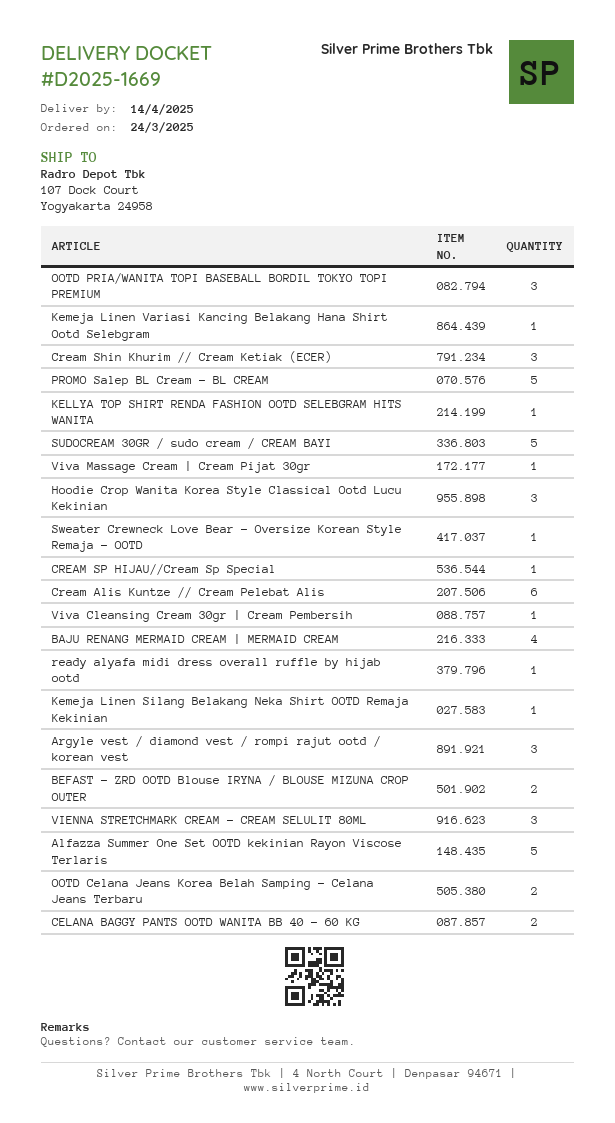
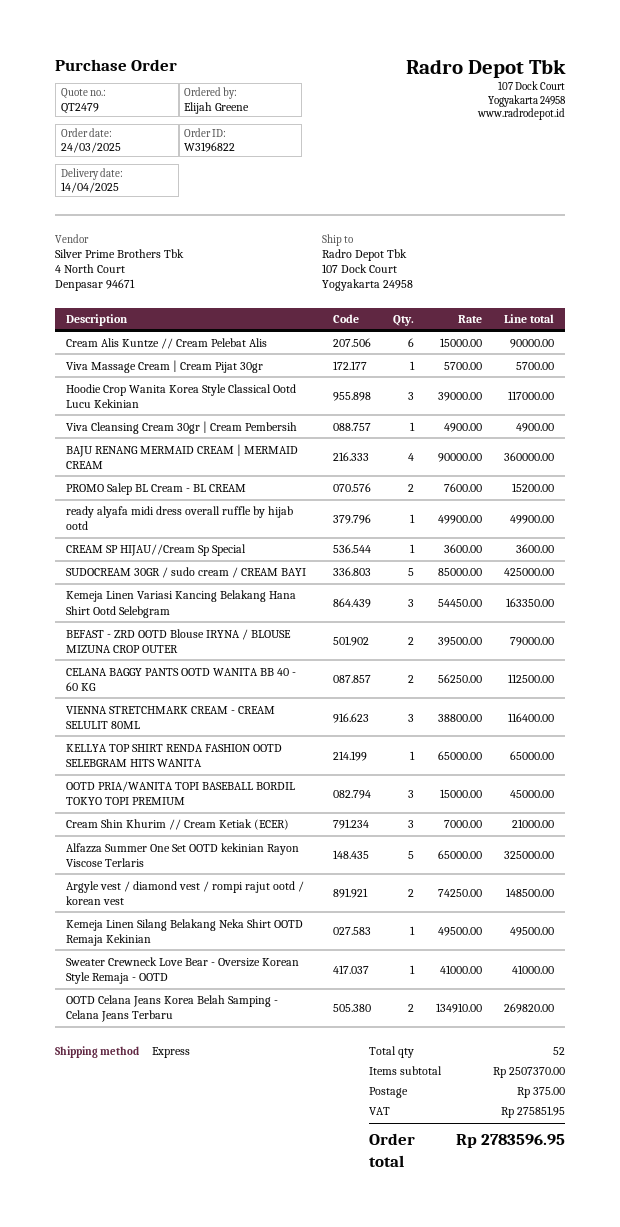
Kemeja Linen Variasi Kancing Belakang Hana Shirt Ootd Selebgram: 1 -> 3
PROMO Salep BL Cream - BL CREAM: 5 -> 2
Argyle vest / diamond vest / rompi rajut ootd / korean vest: 3 -> 2

